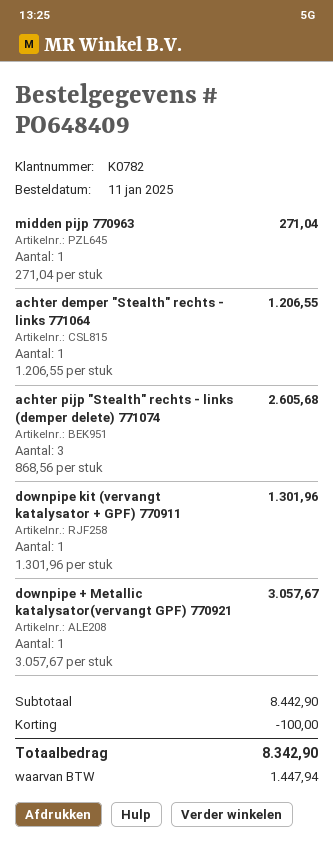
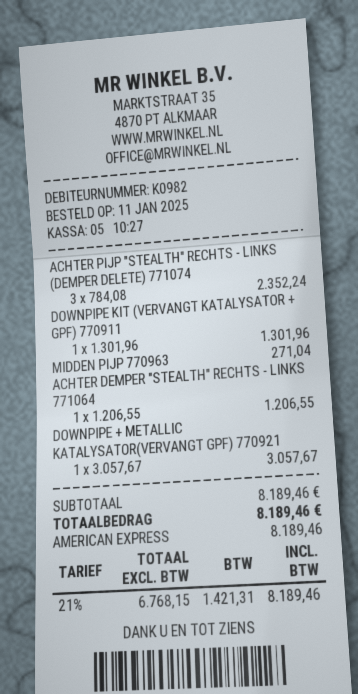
customer number: K0782 -> K0982
achter pijp "Stealth" rechts - links (demper delete) 771074: 3 x 868.56 = 2605.68 -> 3 x 784.08 = 2352.24
subtotal: 8442.90 -> 8189.46
discount: 100.00 -> none
tax: 1447.94 -> 1421.31
total: 8342.90 -> 8189.46

